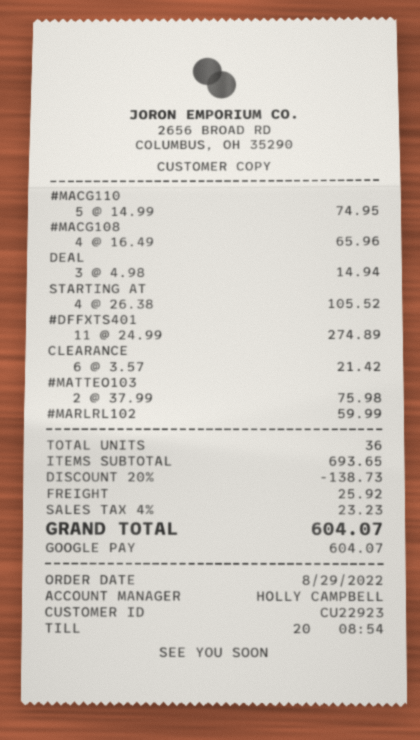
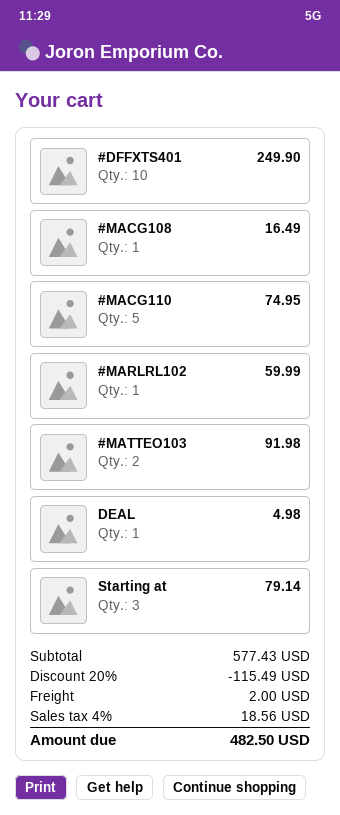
#MACG108: 4 for 65.96 -> 1 for 16.49
DEAL: 3 for 14.94 -> 1 for 4.98
STARTING AT: 4 for 105.52 -> 3 for 79.14
#DFFXTS401: 11 for 274.89 -> 10 for 249.90
CLEARANCE: 6 for 21.42 -> none
#MATTEO103: 2 for 75.98 -> 2 for 91.98
subtotal: 693.65 -> 577.43
discount: 20% = 138.73 -> 20% = 115.49
shipping: 25.92 -> 2.00
tax: 4% = 23.23 -> 4% = 18.56
total: 604.07 -> 482.50

